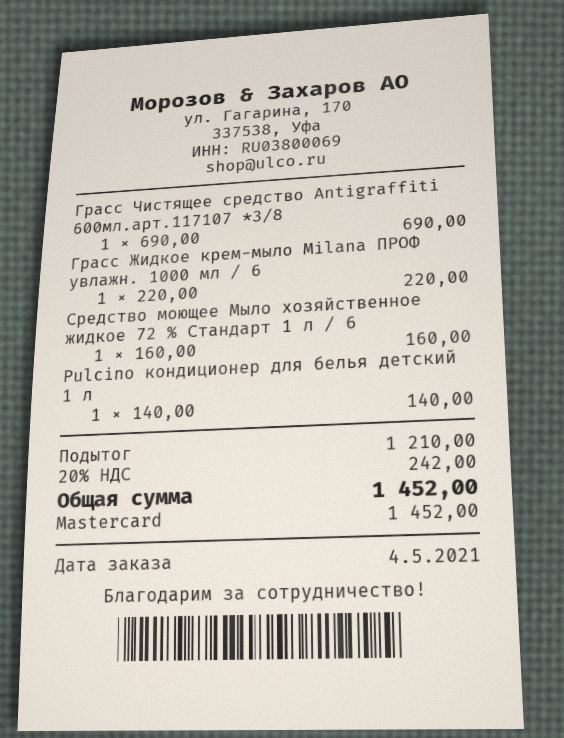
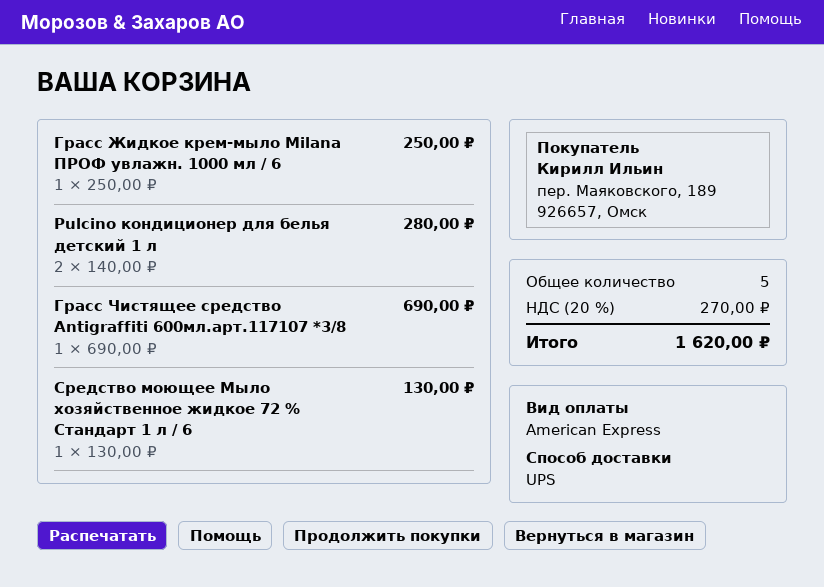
payment method: Mastercard -> American Express
Грасс Жидкое крем-мыло Milana ПРОФ увлажн. 1000 мл / 6: 1 x 220.00 = 220.00 -> 1 x 250.00 = 250.00
Средство моющее Мыло хозяйственное жидкое 72 % Стандарт 1 л / 6: 1 x 160.00 = 160.00 -> 1 x 130.00 = 130.00
Pulcino кондиционер для белья детский 1 л: 1 x 140.00 = 140.00 -> 2 x 140.00 = 280.00
tax: 20% = 242.00 -> 20% = 270.00
total: 1452.00 -> 1620.00

